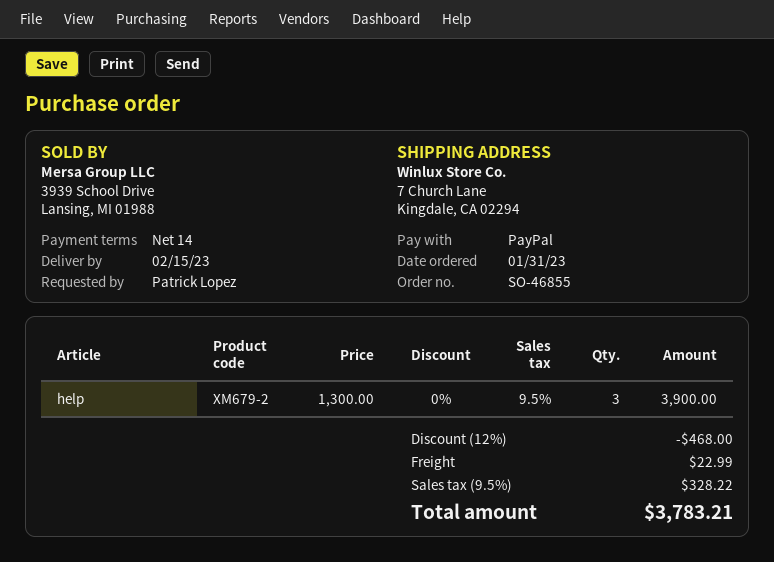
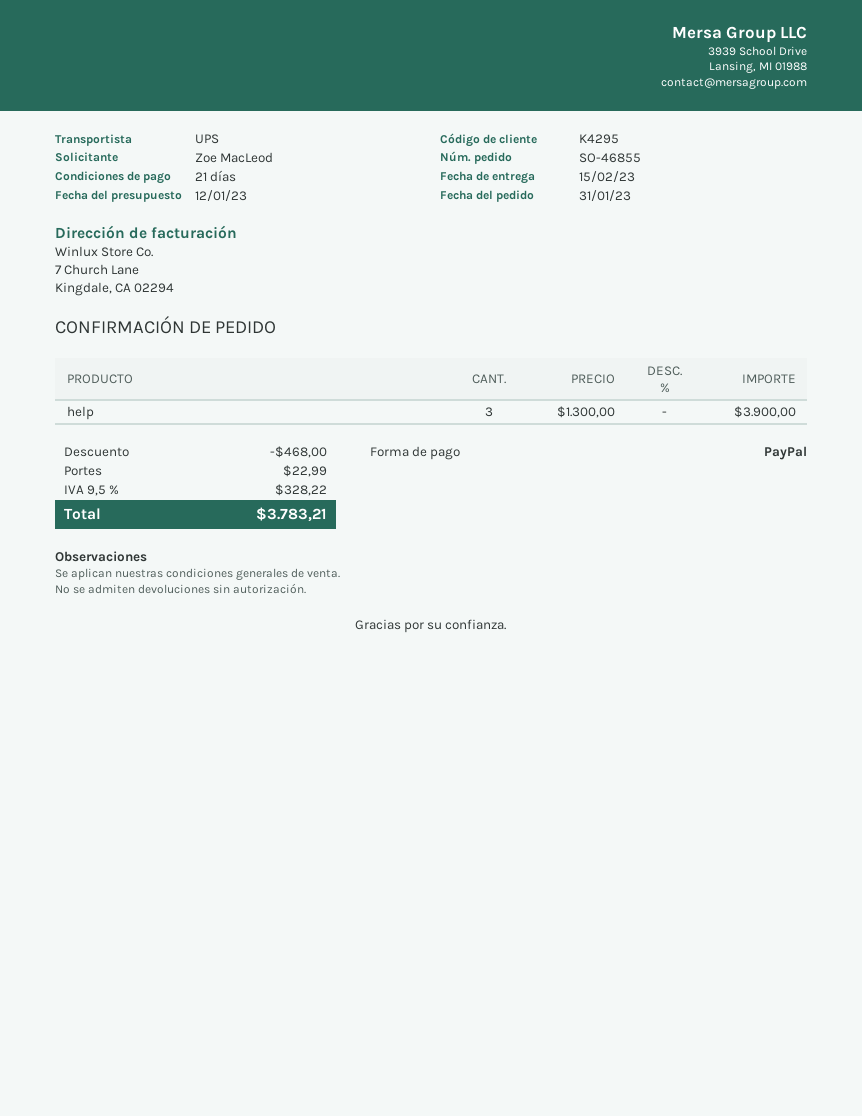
payment terms: 14 days -> 21 days
ordered by: Patrick Lopez -> Zoe MacLeod

